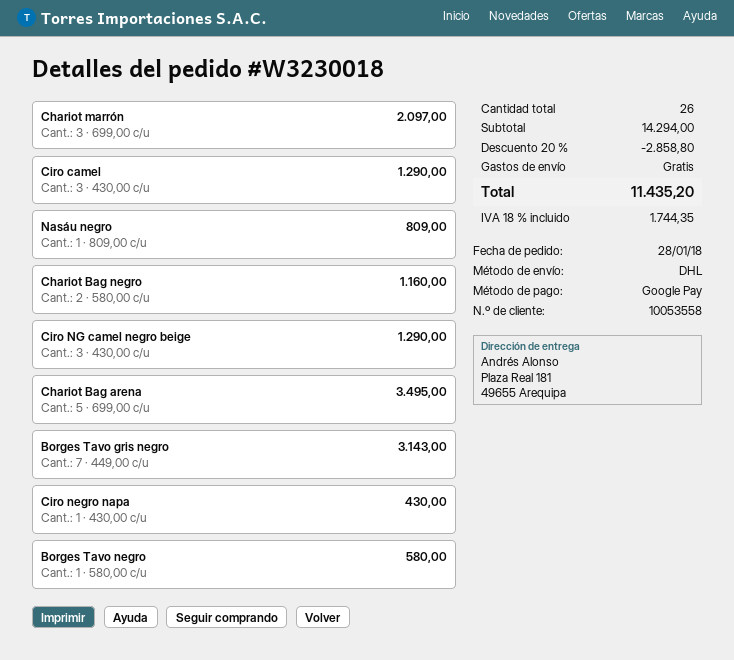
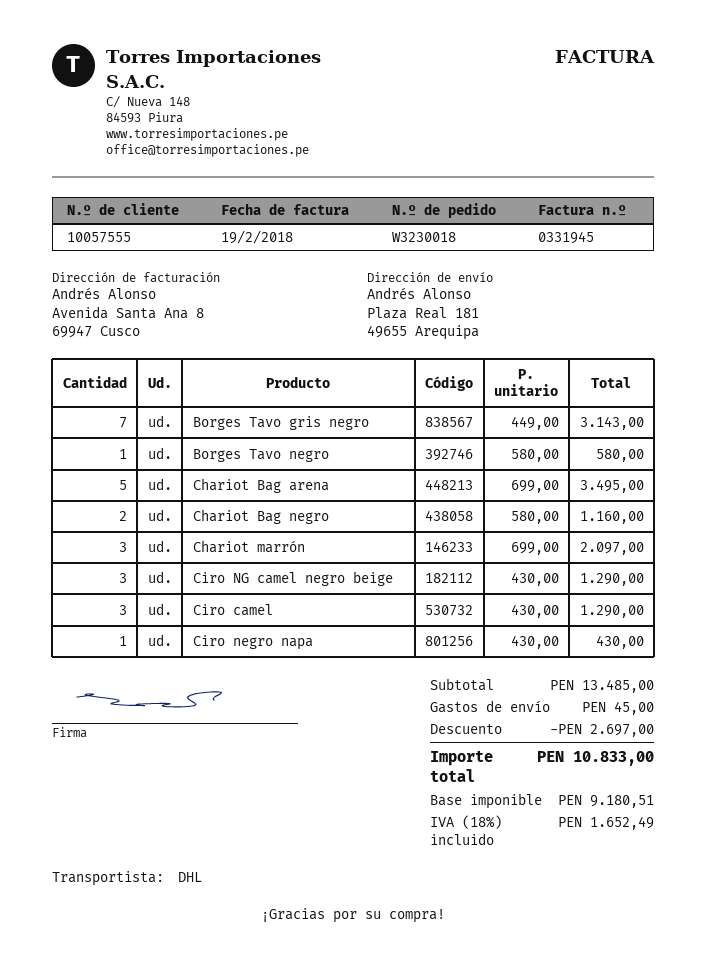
customer number: 10053558 -> 10057555
Nasáu negro: 1 x 809.00 = 809.00 -> none
subtotal: 14294.00 -> 13485.00
discount: 2858.80 -> 2697.00
shipping: 0.00 -> 45.00
tax: 18% = 1744.35 -> 18% = 1652.49
total: 11435.20 -> 10833.00

